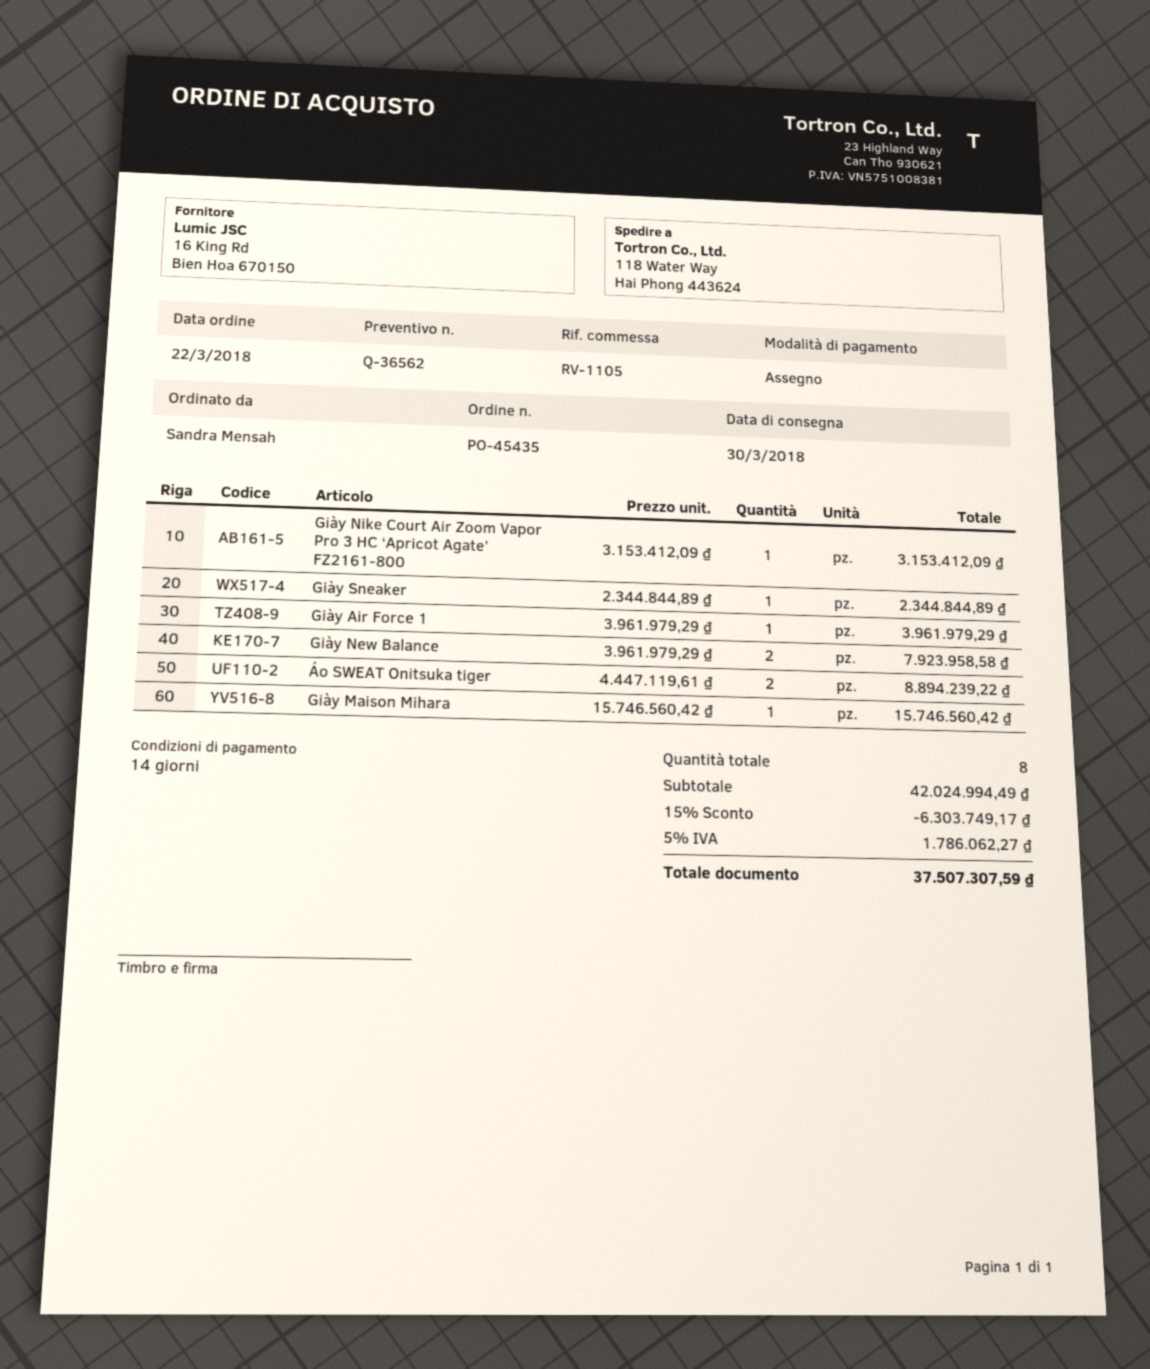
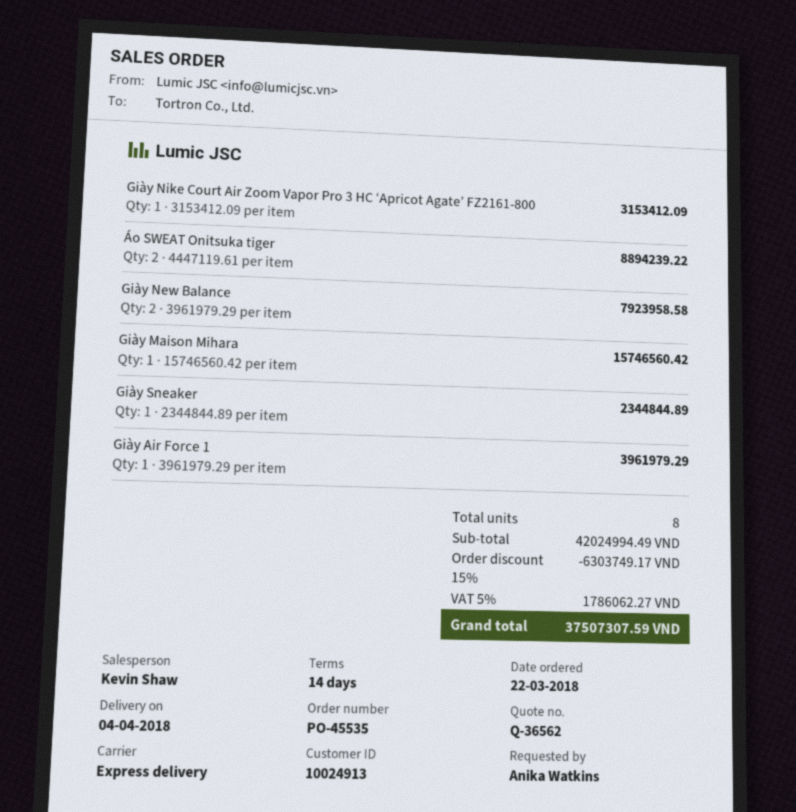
order number: PO-45435 -> PO-45535
delivery date: 2018-03-30 -> 2018-04-04
ordered by: Sandra Mensah -> Anika Watkins

